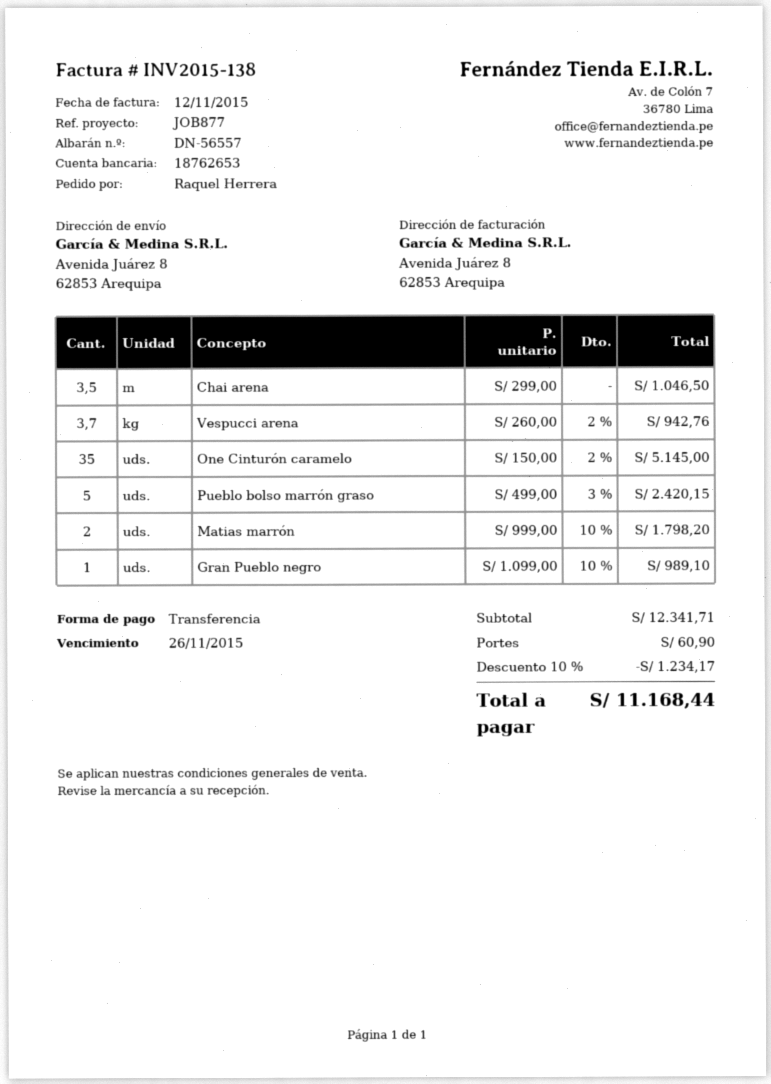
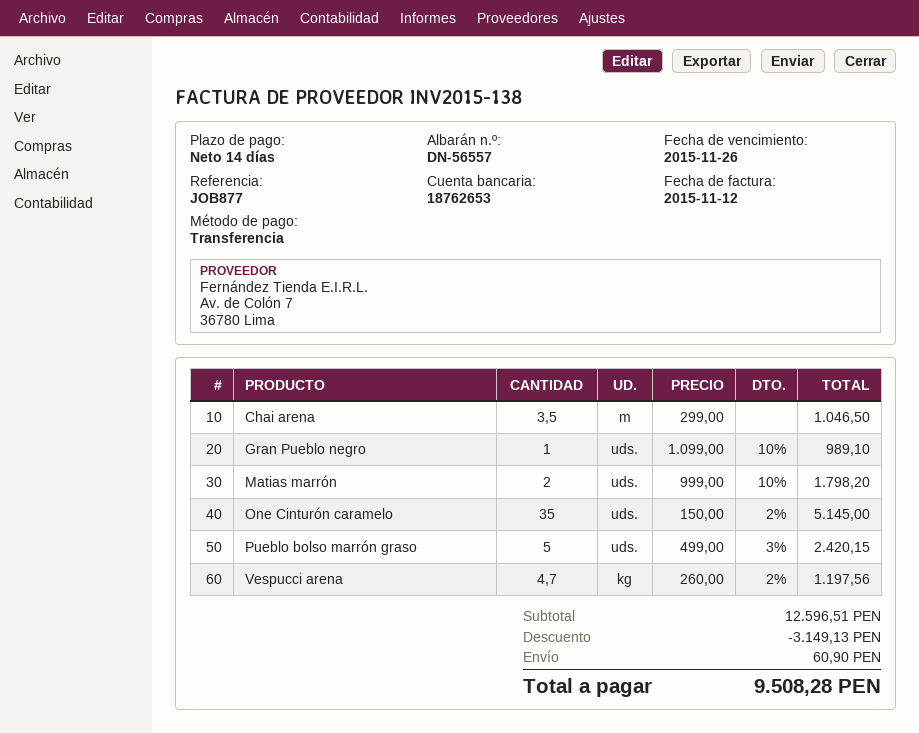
Vespucci arena: 3.7 x 260.00 - 2% = 942.76 -> 4.7 x 260.00 - 2% = 1197.56
subtotal: 12341.71 -> 12596.51
discount: 1234.17 -> 3149.13
total: 11168.44 -> 9508.28

